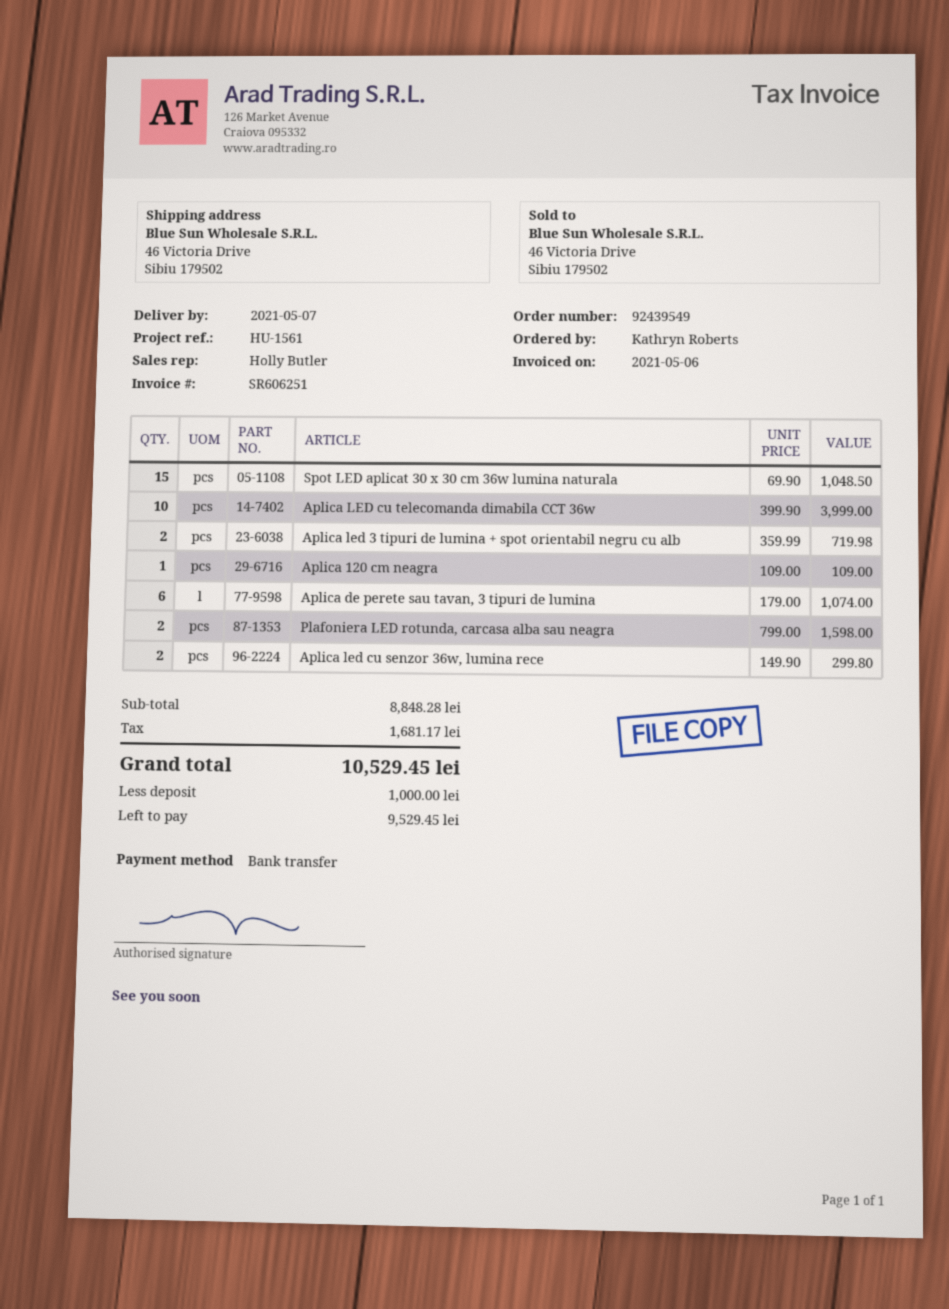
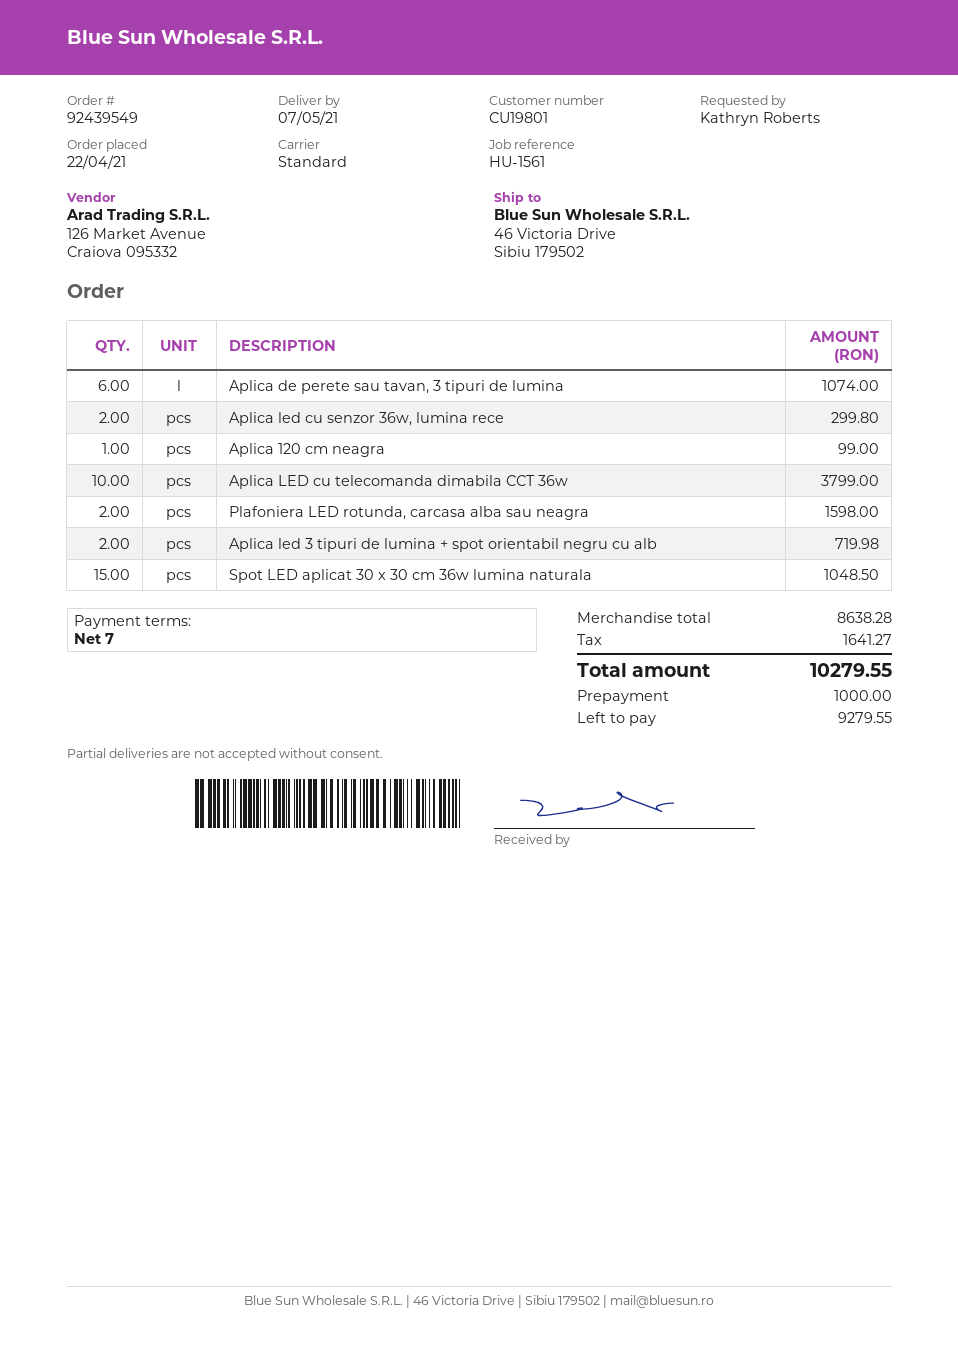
Aplica LED cu telecomanda dimabila CCT 36w: 10 for 3999.00 -> 10 for 3799.00
Aplica 120 cm neagra: 1 for 109.00 -> 1 for 99.00
subtotal: 8848.28 -> 8638.28
tax: 1681.17 -> 1641.27
total: 10529.45 -> 10279.55
balance: 9529.45 -> 9279.55

